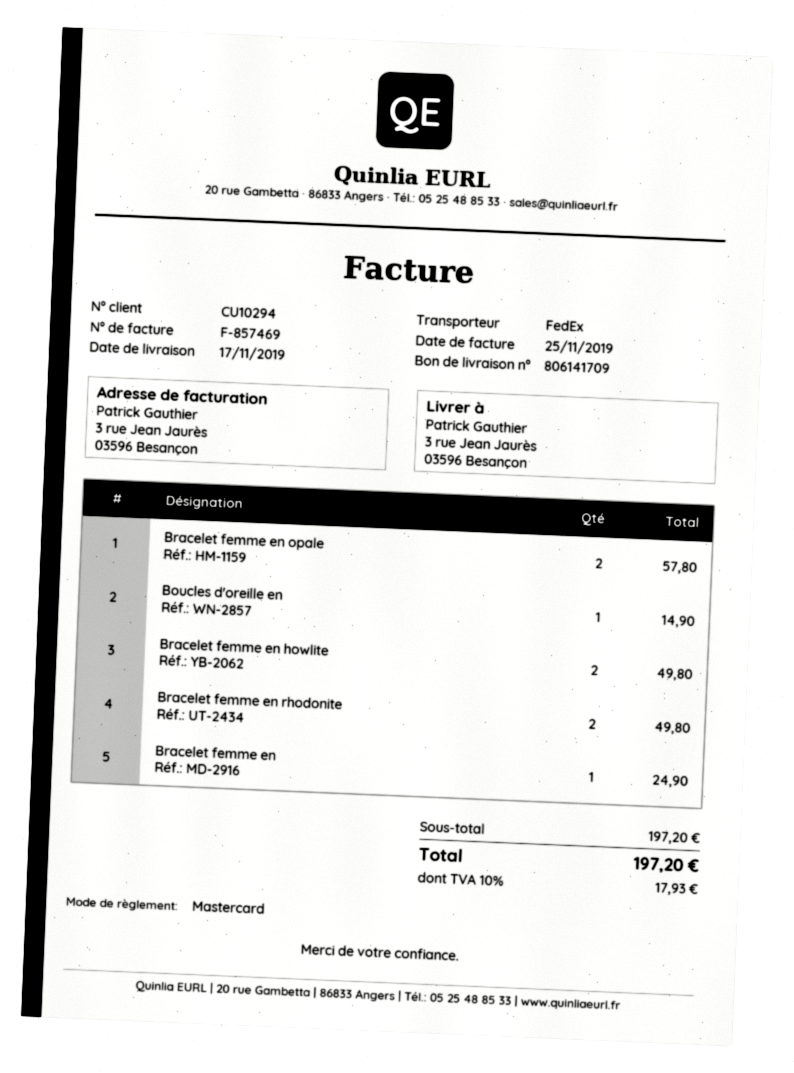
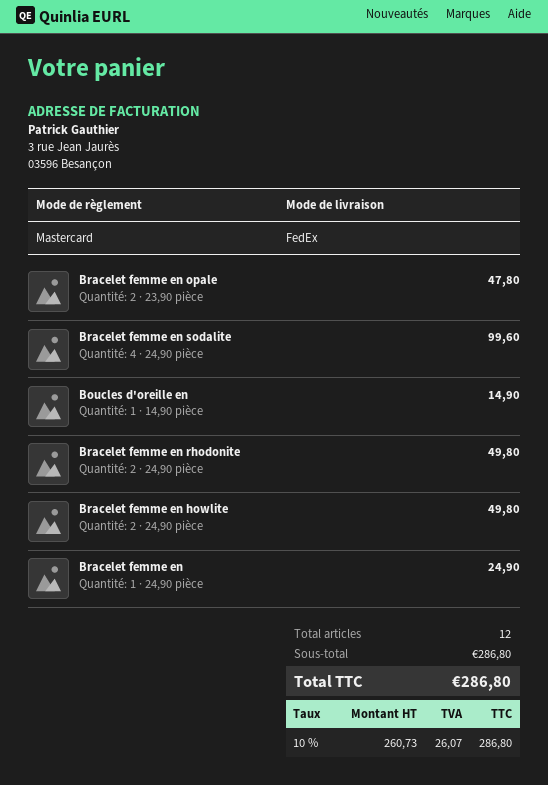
Bracelet femme en opale: 2 for 57.80 -> 2 for 47.80
Bracelet femme en sodalite: none -> 4 for 99.60
subtotal: 197.20 -> 286.80
tax: 10% = 17.93 -> 10% = 26.07
total: 197.20 -> 286.80

